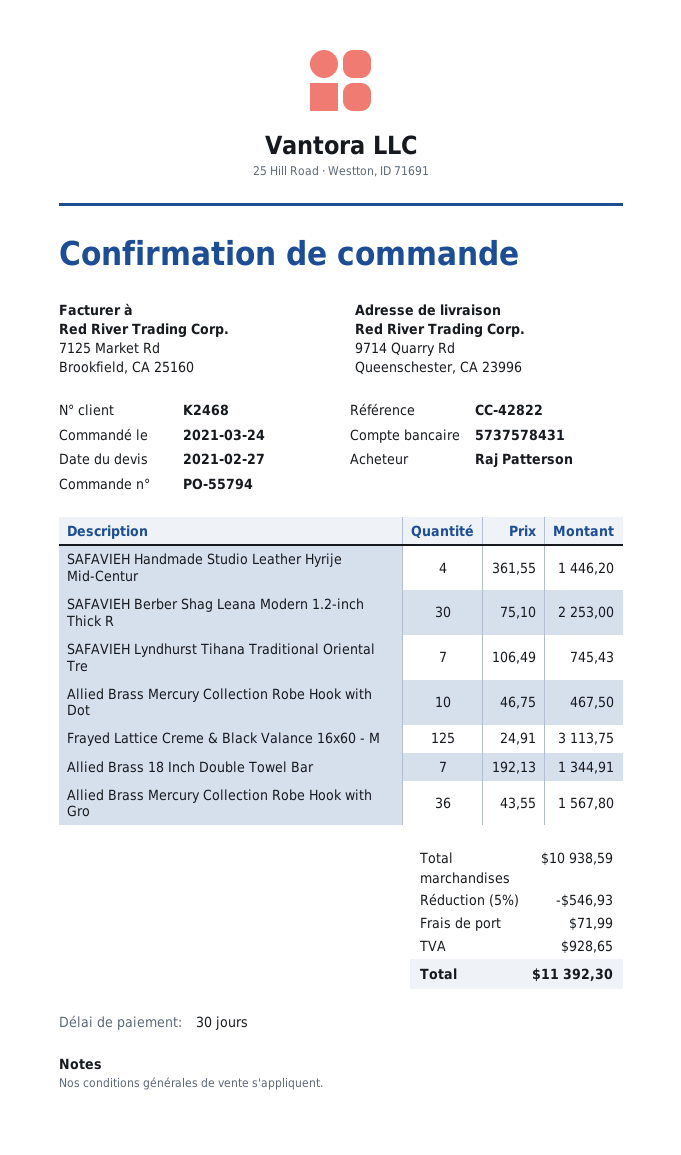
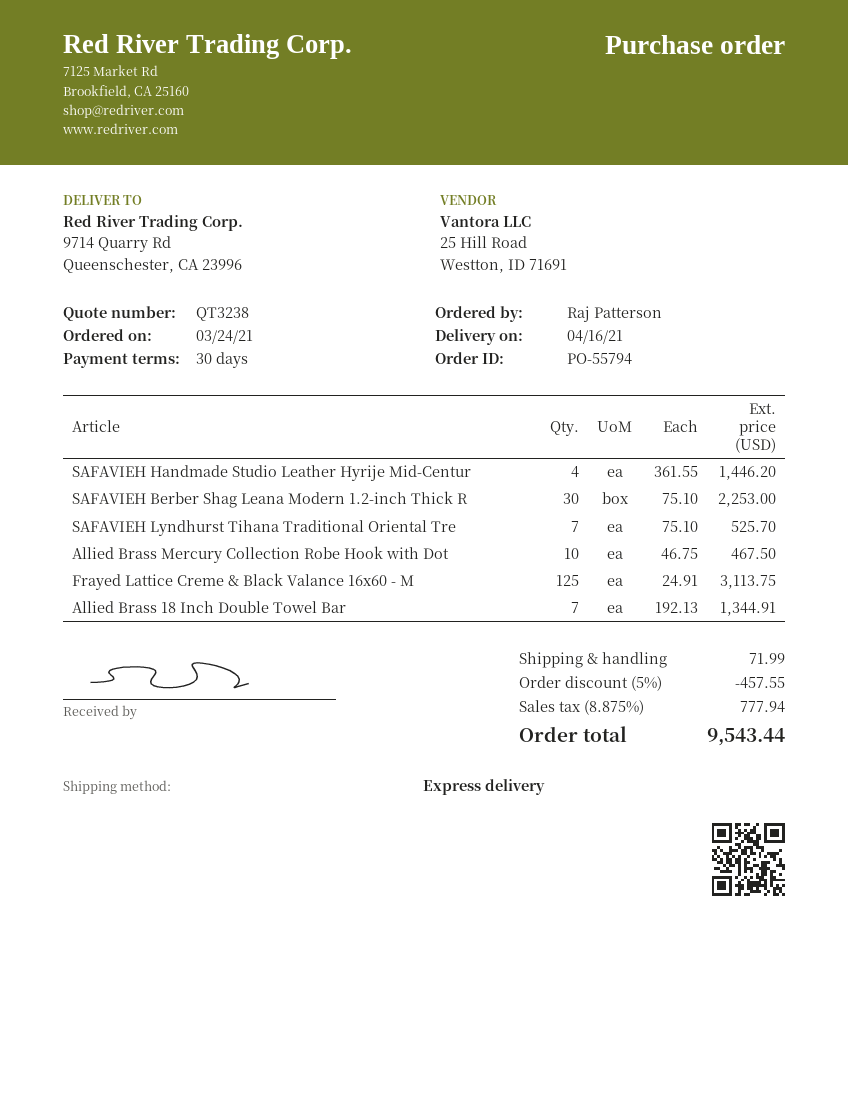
SAFAVIEH Lyndhurst Tihana Traditional Oriental Tre: 7 x 106.49 = 745.43 -> 7 x 75.10 = 525.70
Allied Brass Mercury Collection Robe Hook with Gro: 36 x 43.55 = 1567.80 -> none
discount: 5% = 546.93 -> 5% = 457.55
tax: 928.65 -> 777.94
total: 11392.30 -> 9543.44

